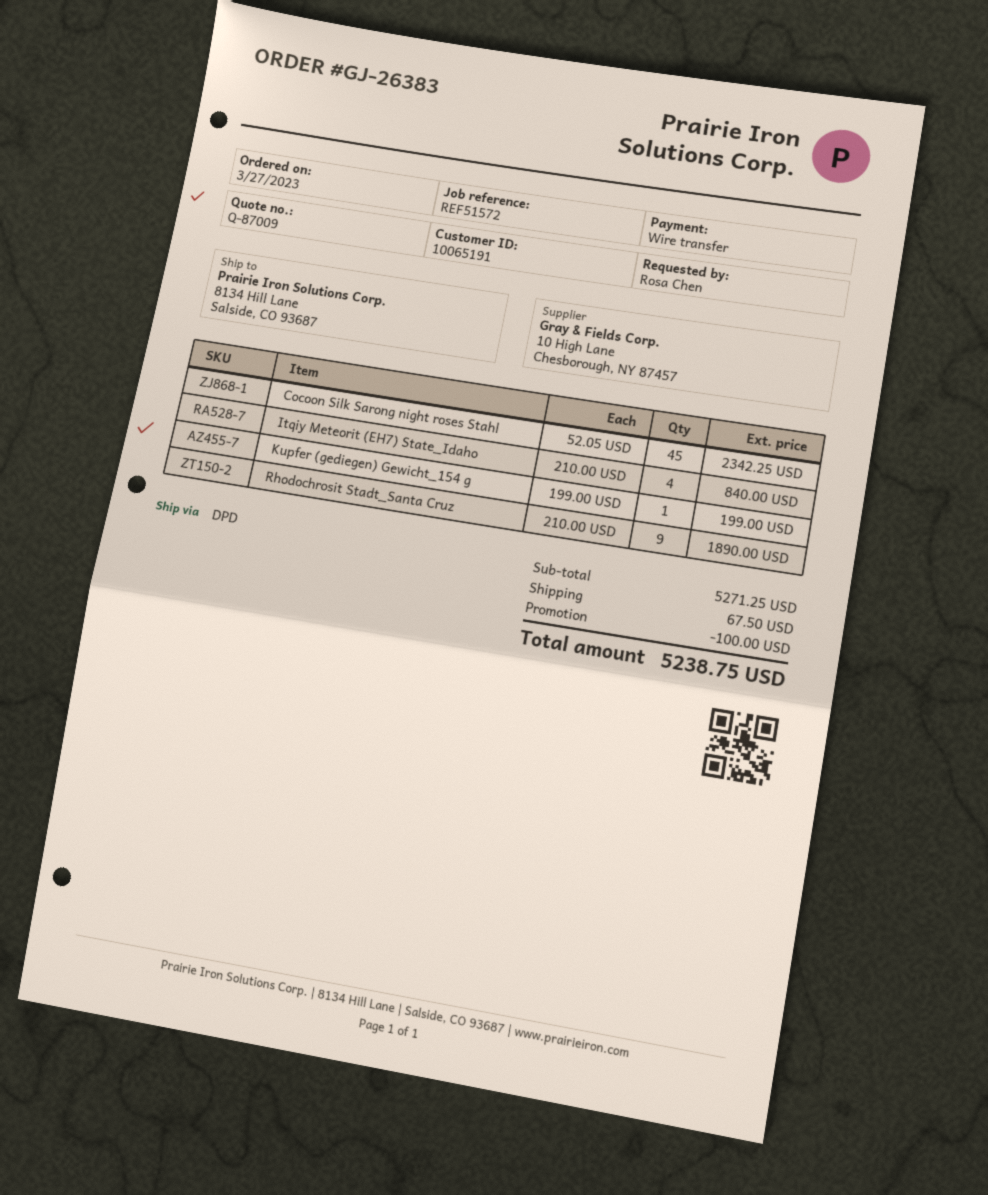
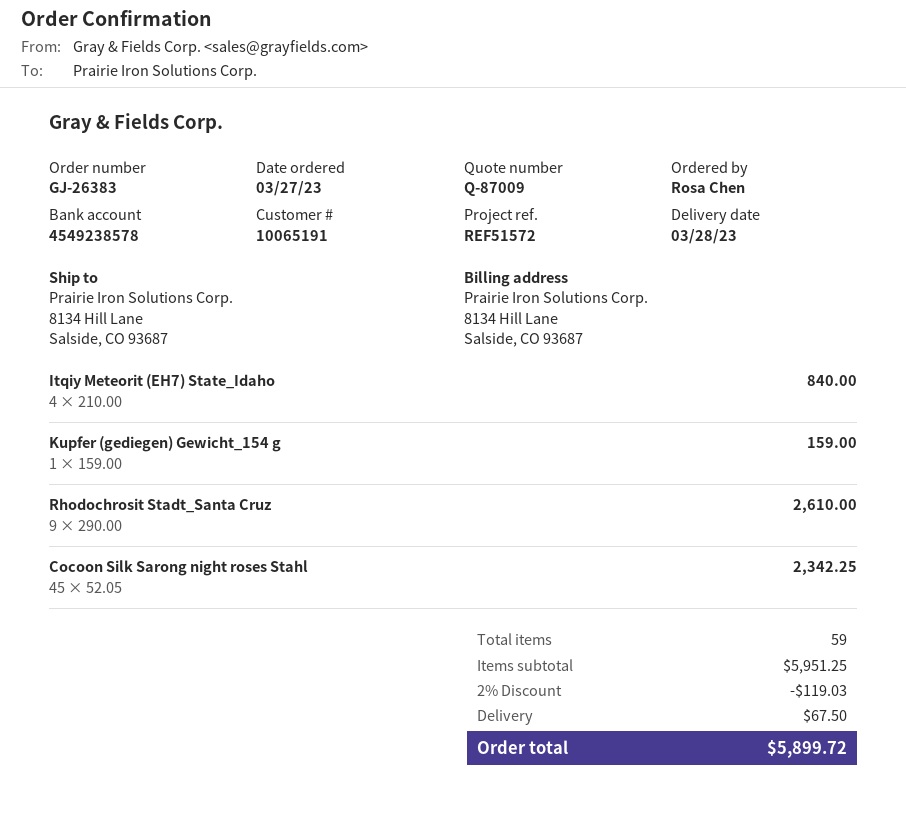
Kupfer (gediegen) Gewicht_154 g: 1 x 199.00 = 199.00 -> 1 x 159.00 = 159.00
Rhodochrosit Stadt_Santa Cruz: 9 x 210.00 = 1890.00 -> 9 x 290.00 = 2610.00
subtotal: 5271.25 -> 5951.25
discount: 100.00 -> 119.03
total: 5238.75 -> 5899.72

